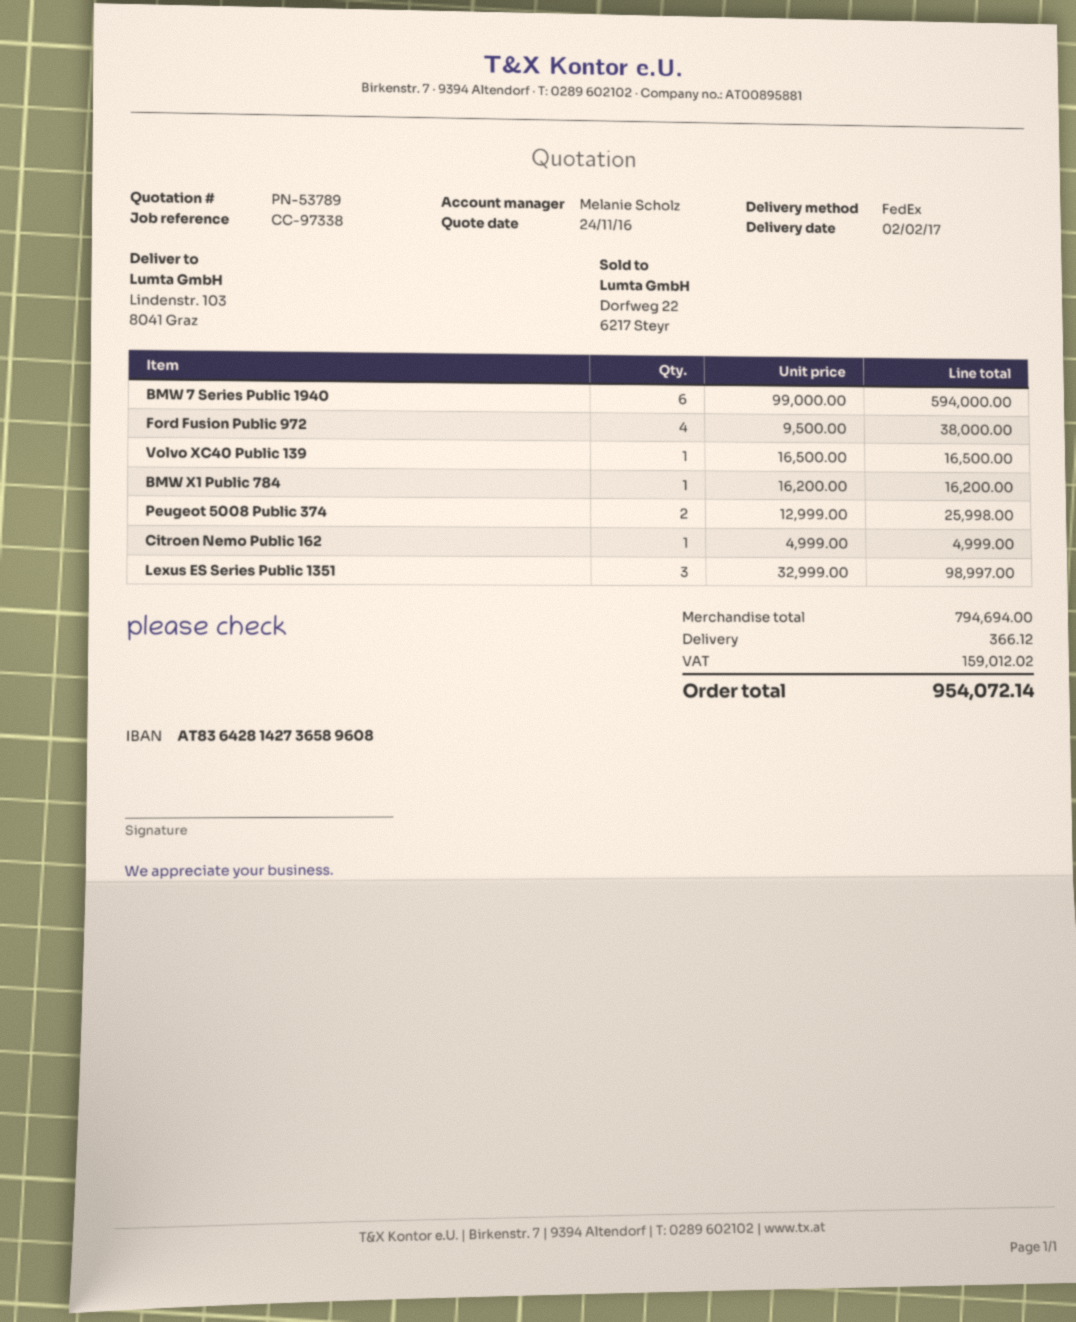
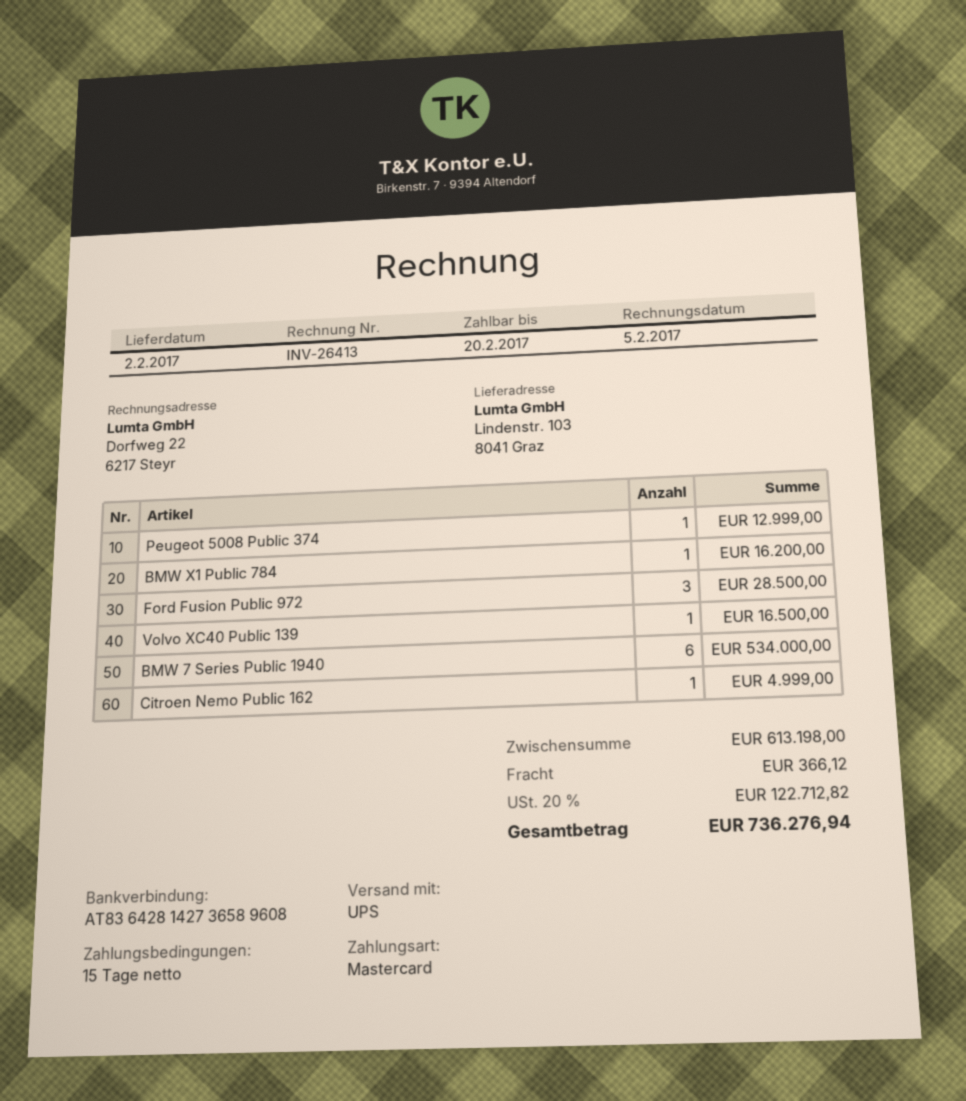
shipping method: FedEx -> UPS
BMW 7 Series Public 1940: 6 for 594000.00 -> 6 for 534000.00
Ford Fusion Public 972: 4 for 38000.00 -> 3 for 28500.00
Peugeot 5008 Public 374: 2 for 25998.00 -> 1 for 12999.00
Lexus ES Series Public 1351: 3 for 98997.00 -> none
subtotal: 794694.00 -> 613198.00
tax: 159012.02 -> 122712.82
total: 954072.14 -> 736276.94

